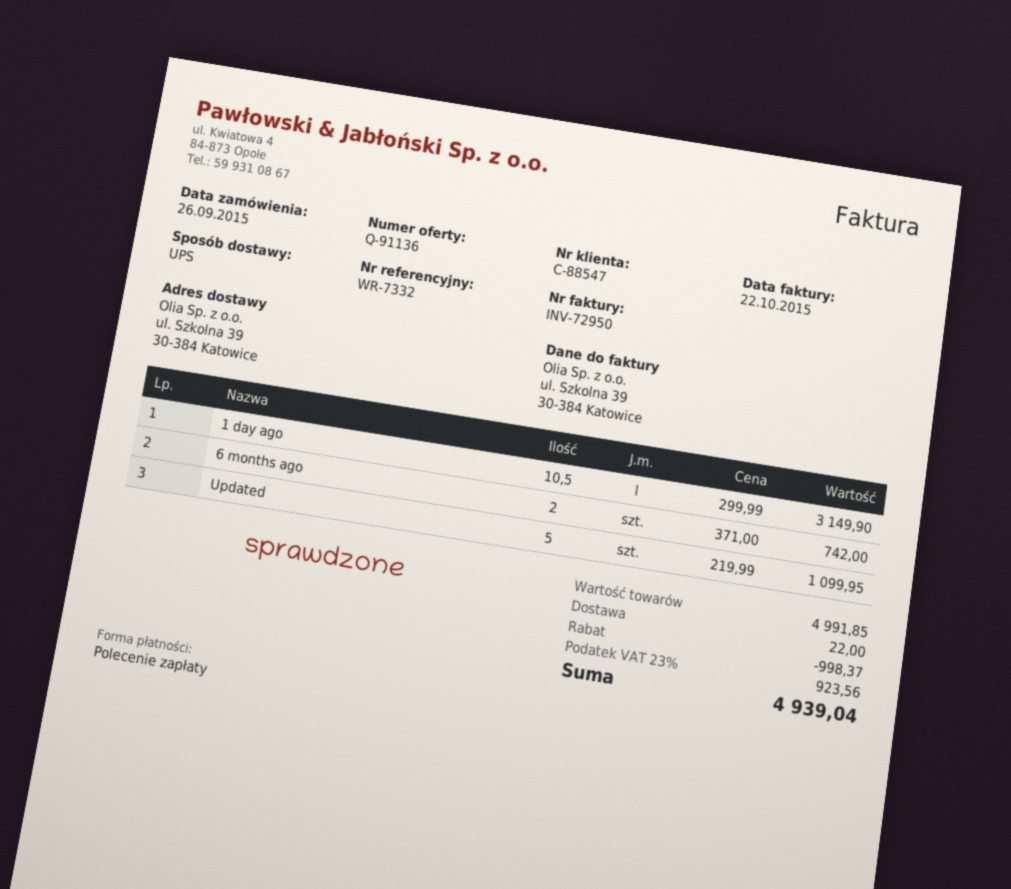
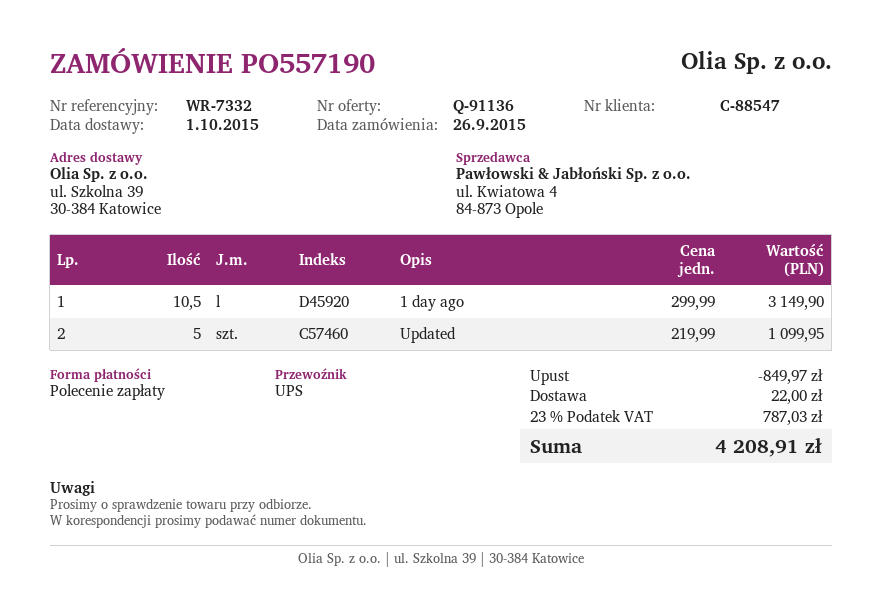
6 months ago: 2 x 371.00 = 742.00 -> none
discount: 998.37 -> 849.97
tax: 23% = 923.56 -> 23% = 787.03
total: 4939.04 -> 4208.91

